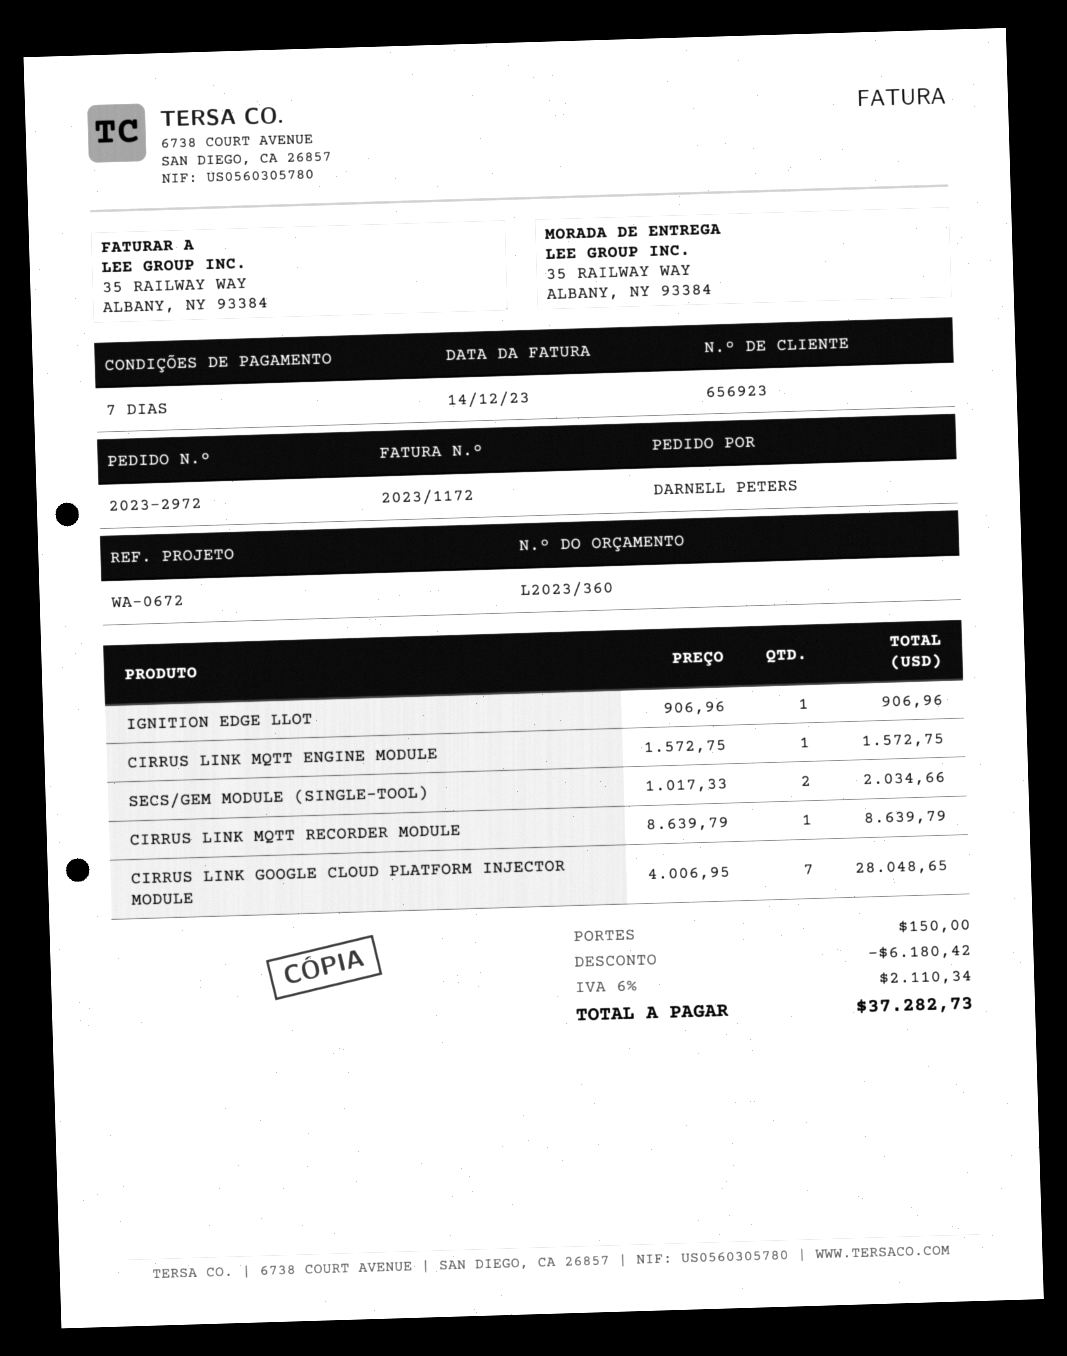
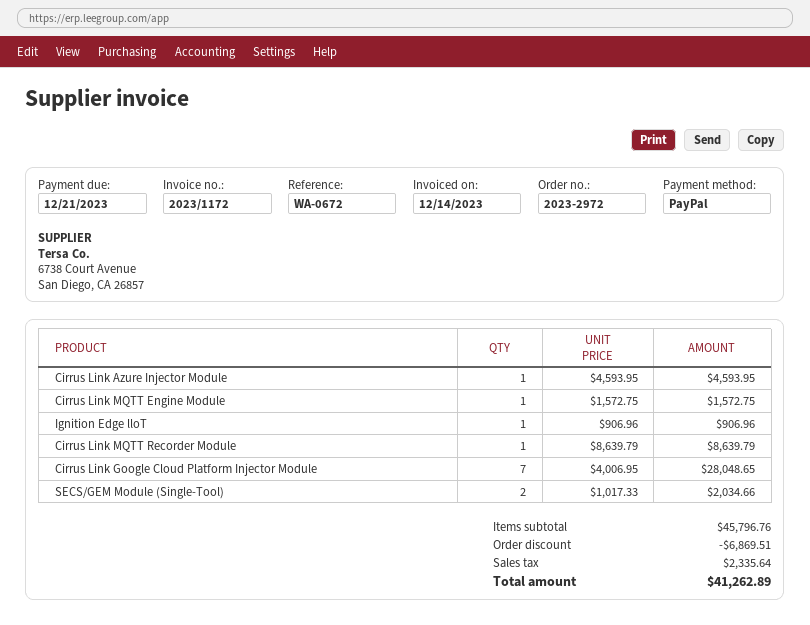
Cirrus Link Azure Injector Module: none -> 1 x 4593.95 = 4593.95
discount: 6180.42 -> 6869.51
shipping: 150.00 -> none
tax: 2110.34 -> 2335.64
total: 37282.73 -> 41262.89

